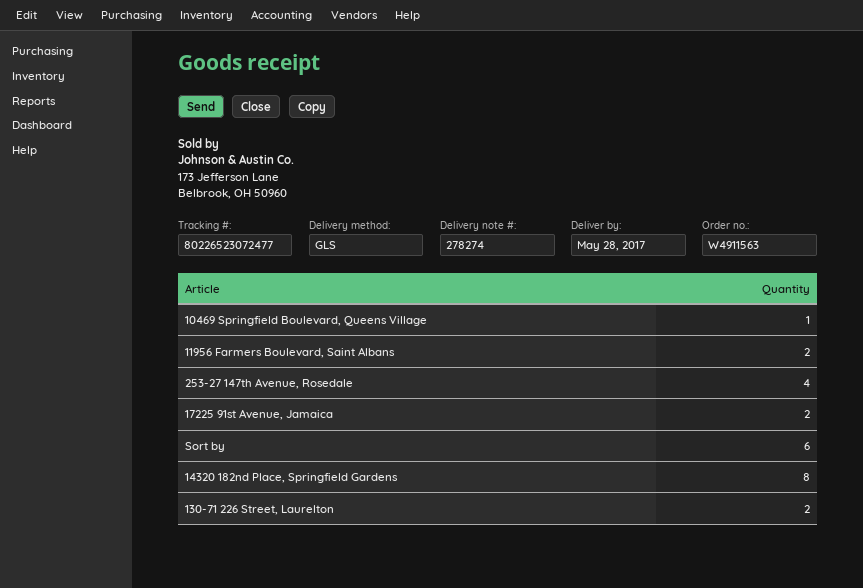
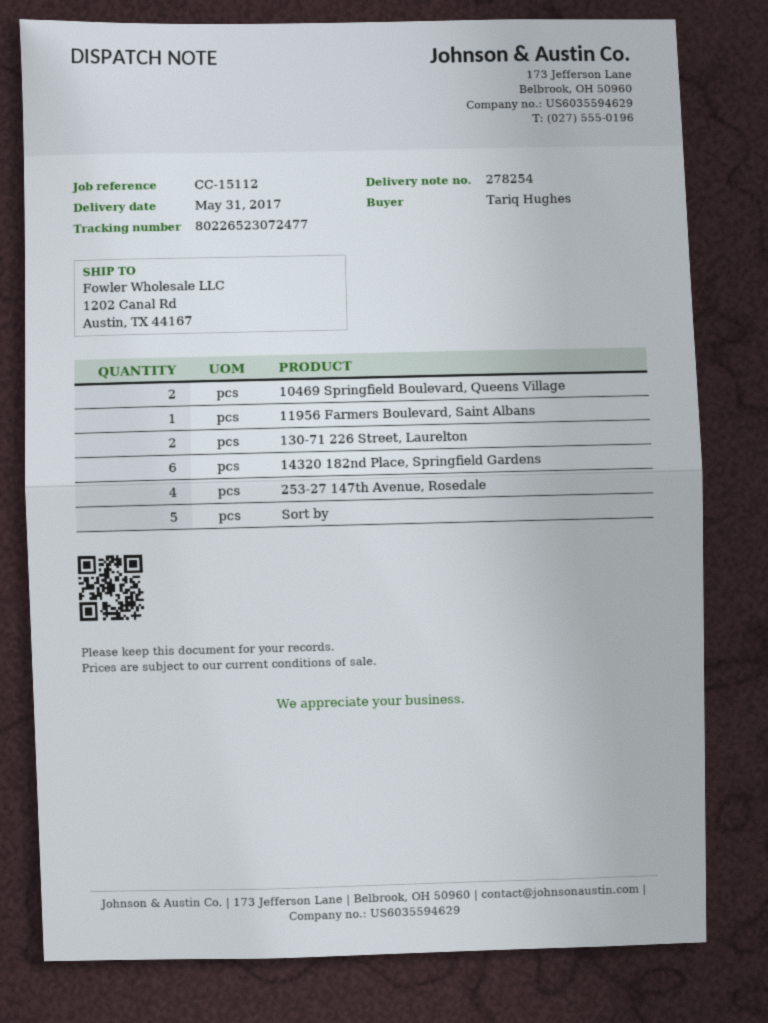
delivery note number: 278274 -> 278254
delivery date: 2017-05-28 -> 2017-05-31
10469 Springfield Boulevard, Queens Village: 1 -> 2
11956 Farmers Boulevard, Saint Albans: 2 -> 1
17225 91st Avenue, Jamaica: 2 -> none
Sort by: 6 -> 5
14320 182nd Place, Springfield Gardens: 8 -> 6

